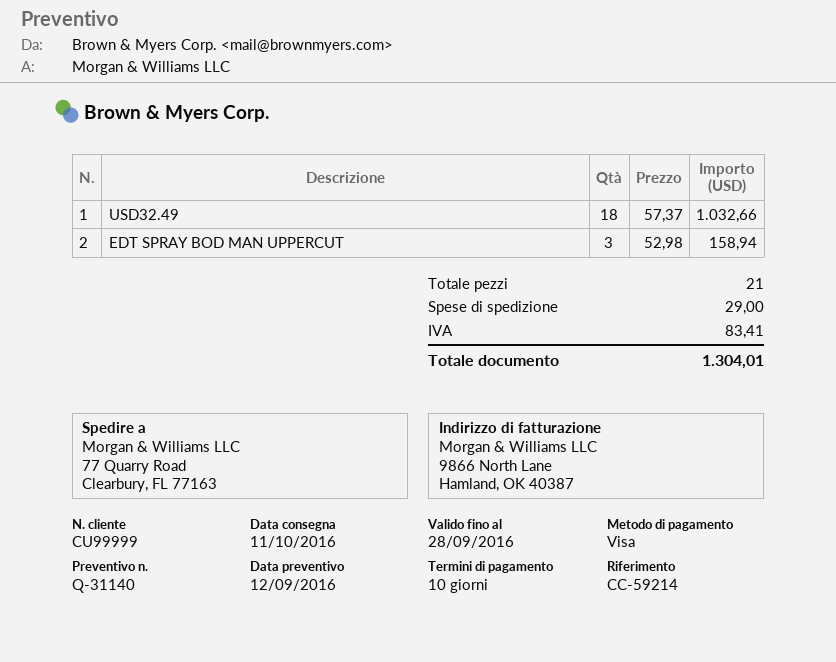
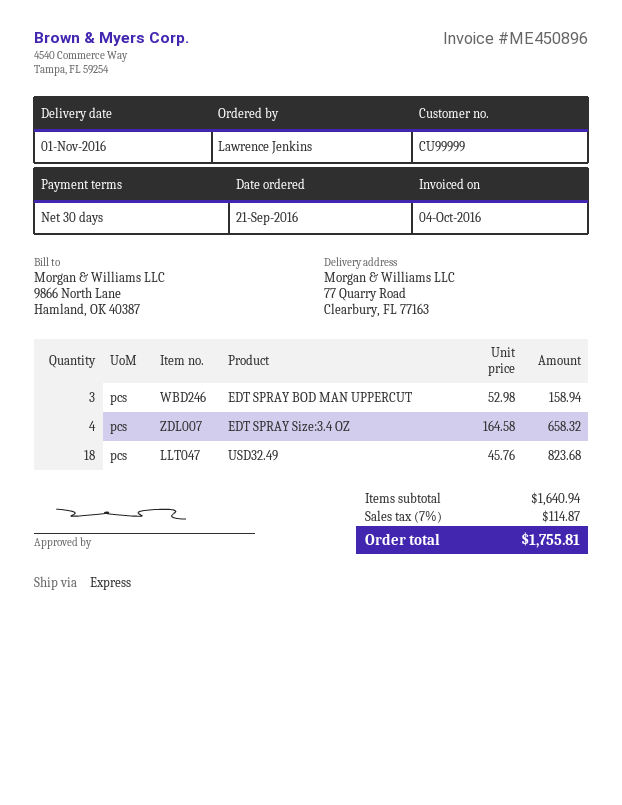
delivery date: 2016-10-11 -> 2016-11-01
payment terms: 10 days -> 30 days
USD32.49: 18 x 57.37 = 1032.66 -> 18 x 45.76 = 823.68
EDT SPRAY Size:3.4 OZ: none -> 4 x 164.58 = 658.32
shipping: 29.00 -> none
tax: 83.41 -> 114.87
total: 1304.01 -> 1755.81

